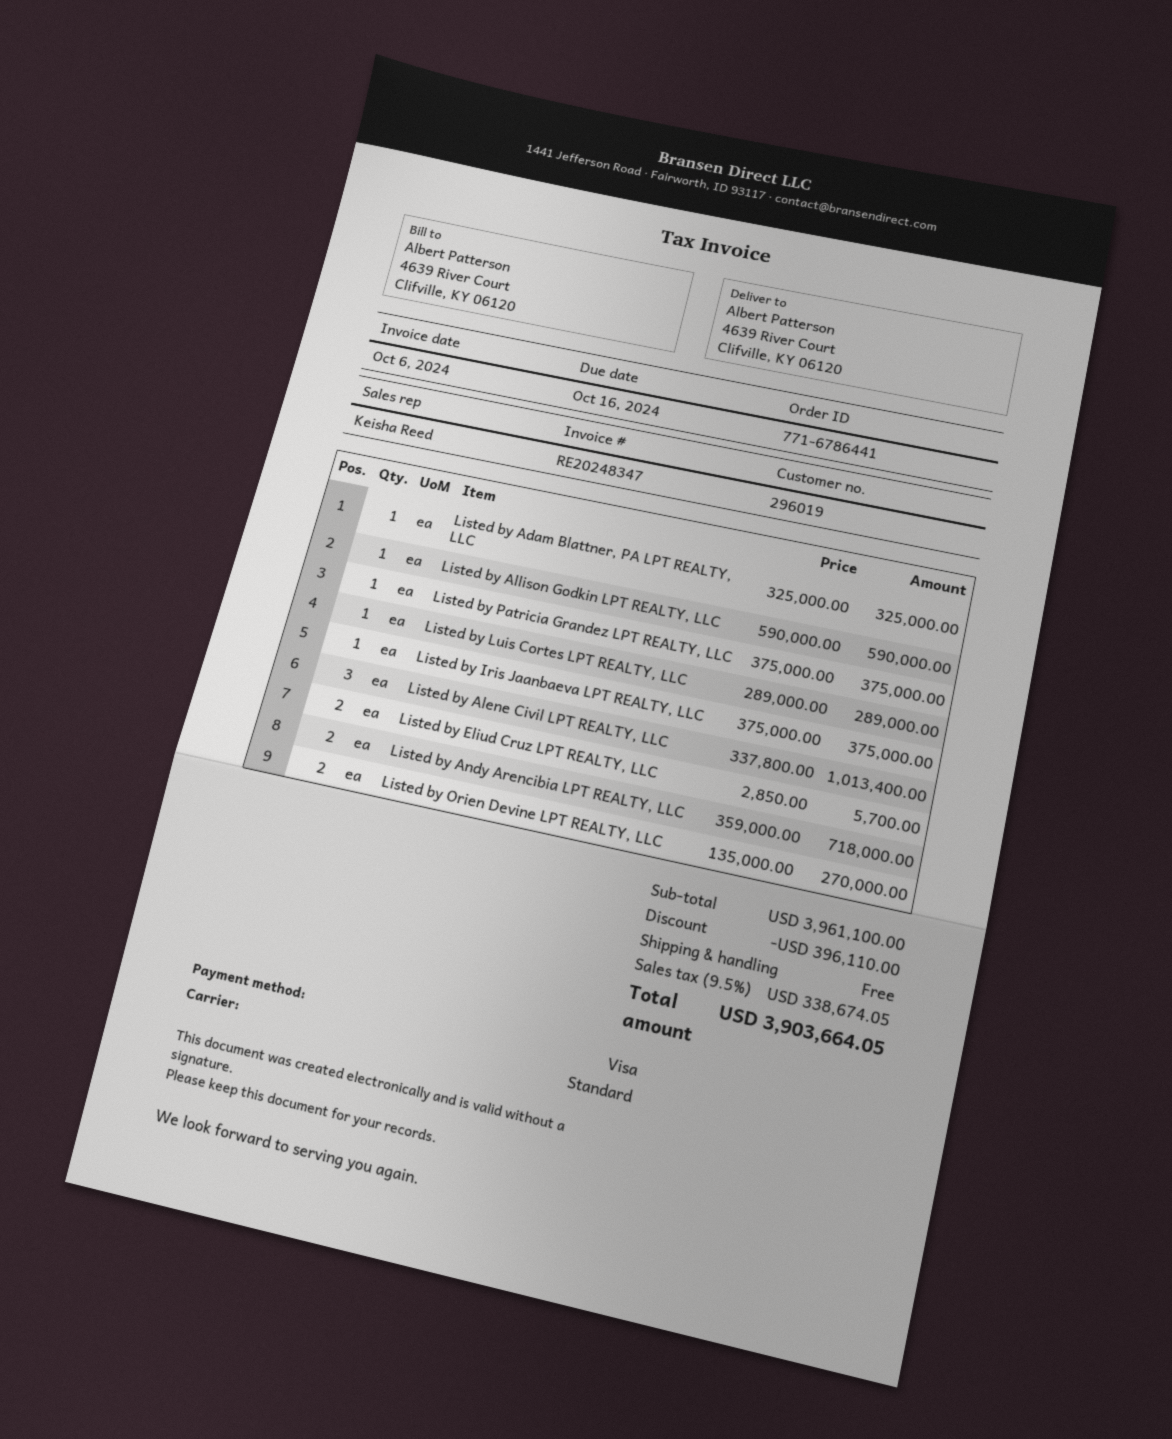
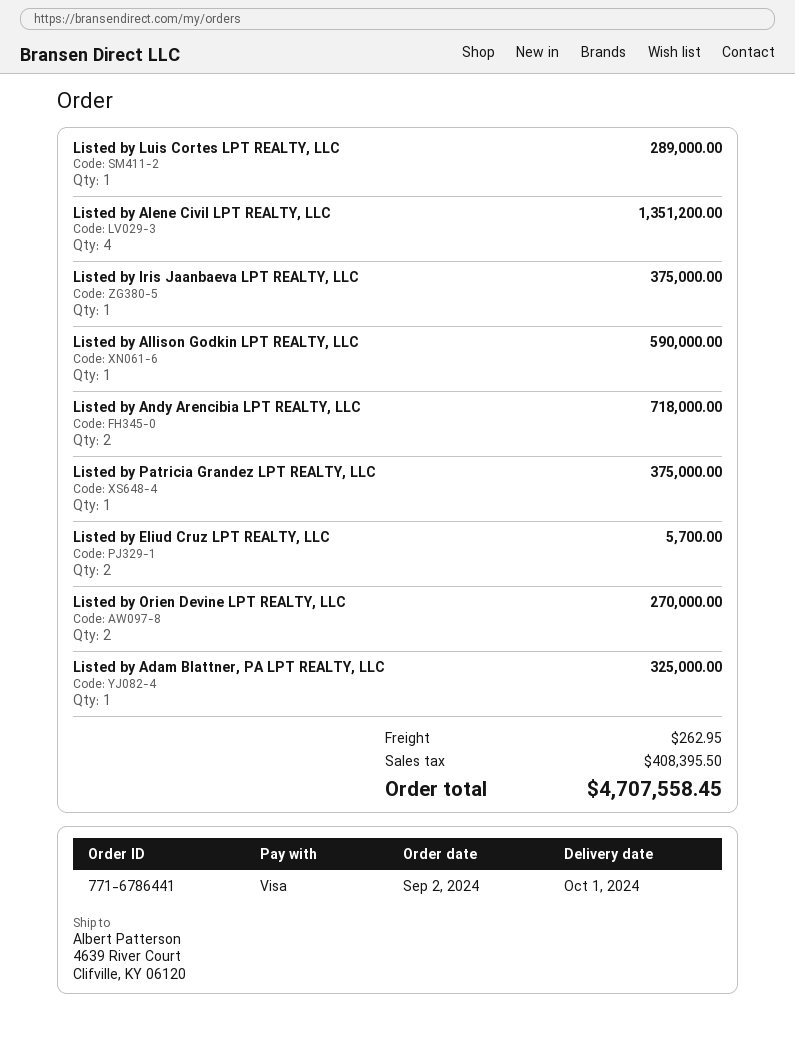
Listed by Alene Civil LPT REALTY, LLC: 3 for 1013400.00 -> 4 for 1351200.00
discount: 396110.00 -> none
shipping: 0.00 -> 262.95
tax: 338674.05 -> 408395.50
total: 3903664.05 -> 4707558.45

